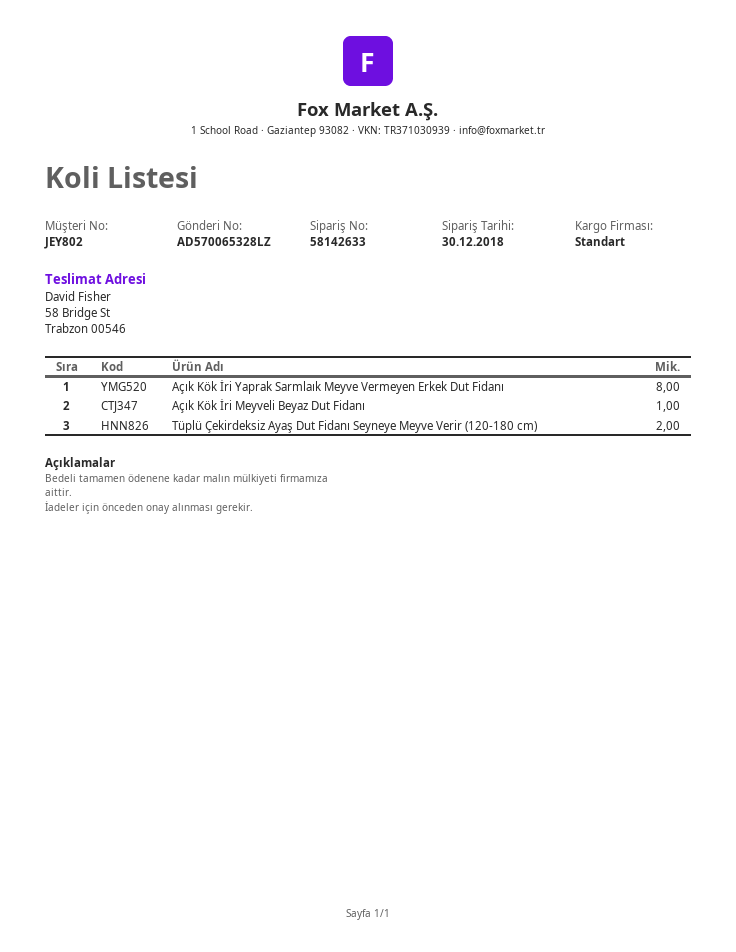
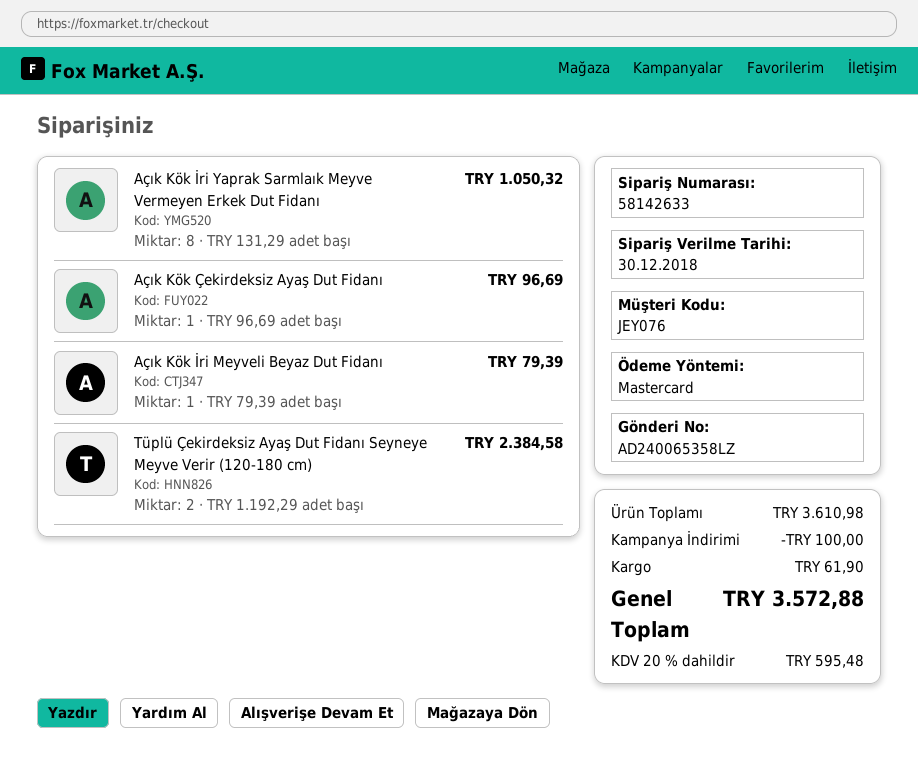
customer number: JEY802 -> JEY076
tracking number: AD570065328LZ -> AD240065358LZ
Açık Kök Çekirdeksiz Ayaş Dut Fidanı: none -> 1

